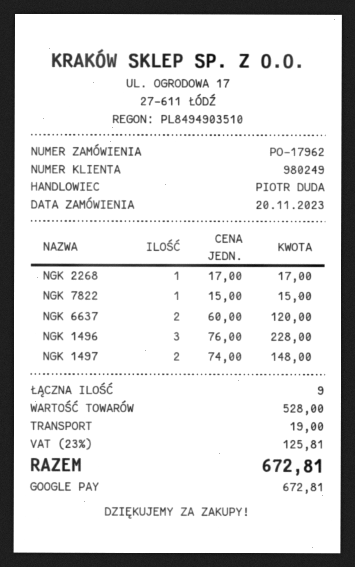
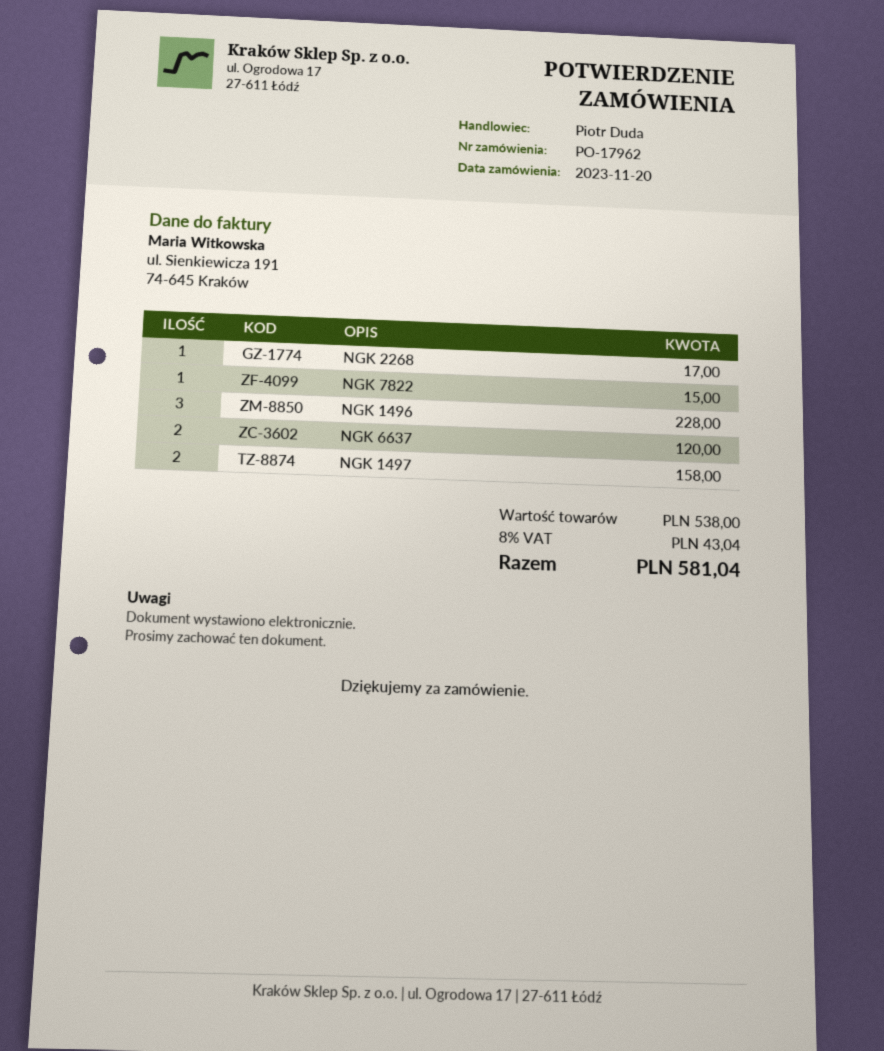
NGK 1497: 2 for 148.00 -> 2 for 158.00
subtotal: 528.00 -> 538.00
shipping: 19.00 -> none
tax: 23% = 125.81 -> 8% = 43.04
total: 672.81 -> 581.04

